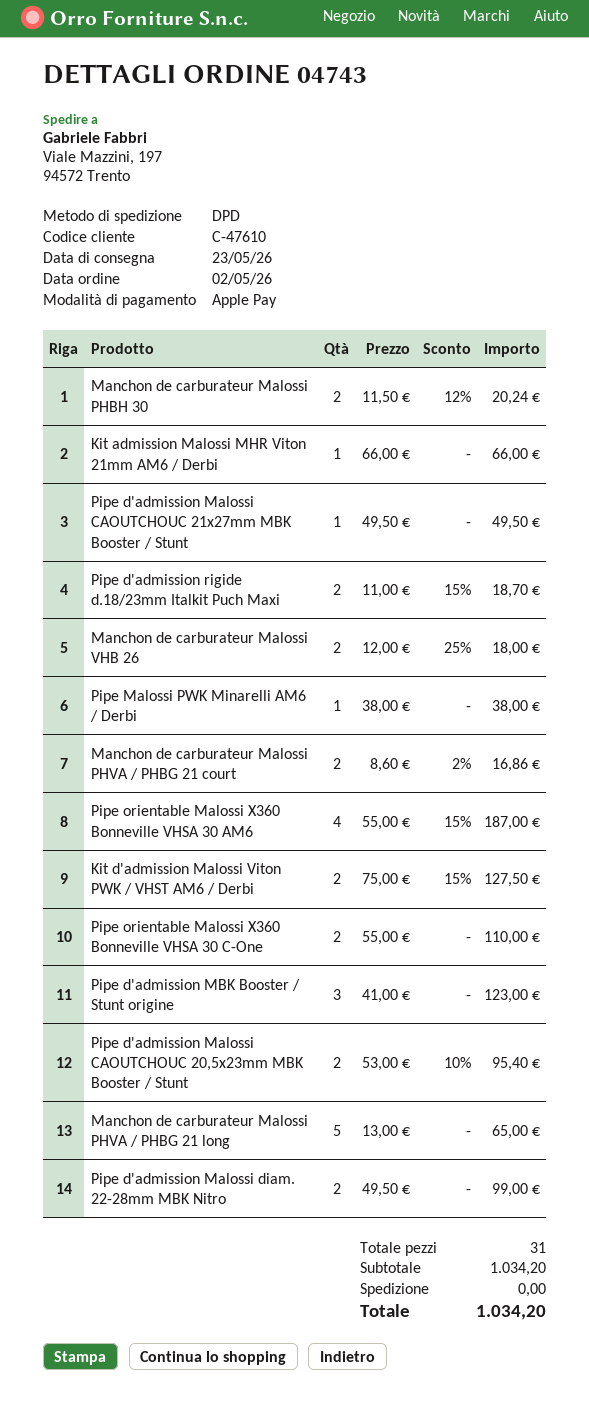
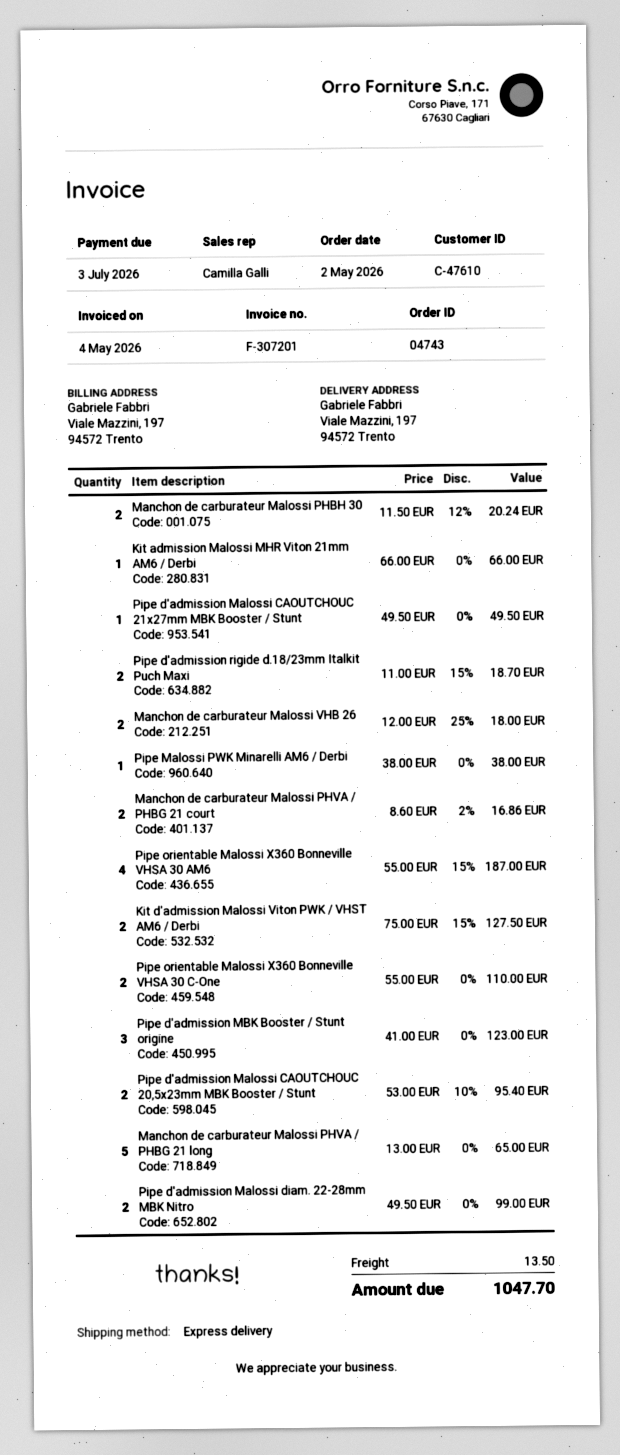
shipping method: DPD -> express
shipping: 0.00 -> 13.50
total: 1034.20 -> 1047.70

